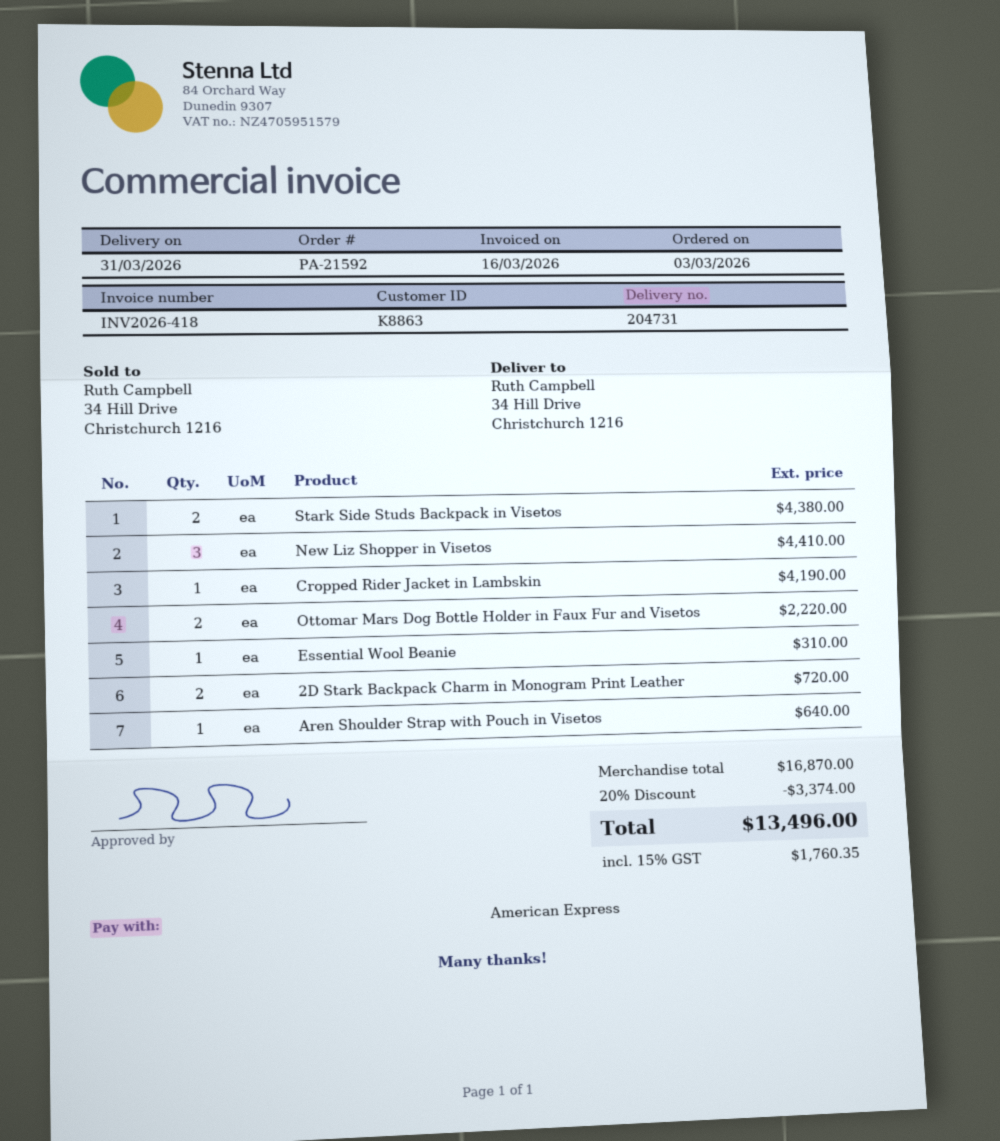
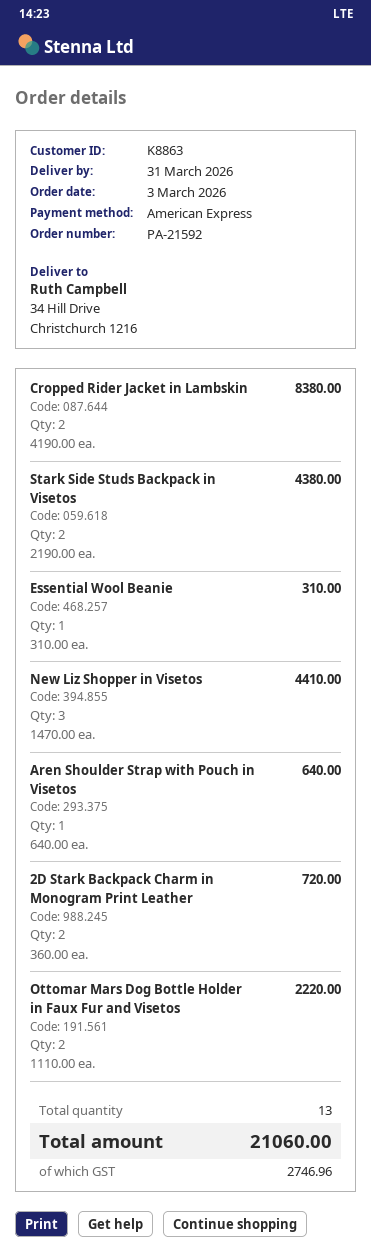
Cropped Rider Jacket in Lambskin: 1 for 4190.00 -> 2 for 8380.00
discount: 20% = 3374.00 -> none
tax: 1760.35 -> 2746.96
total: 13496.00 -> 21060.00

